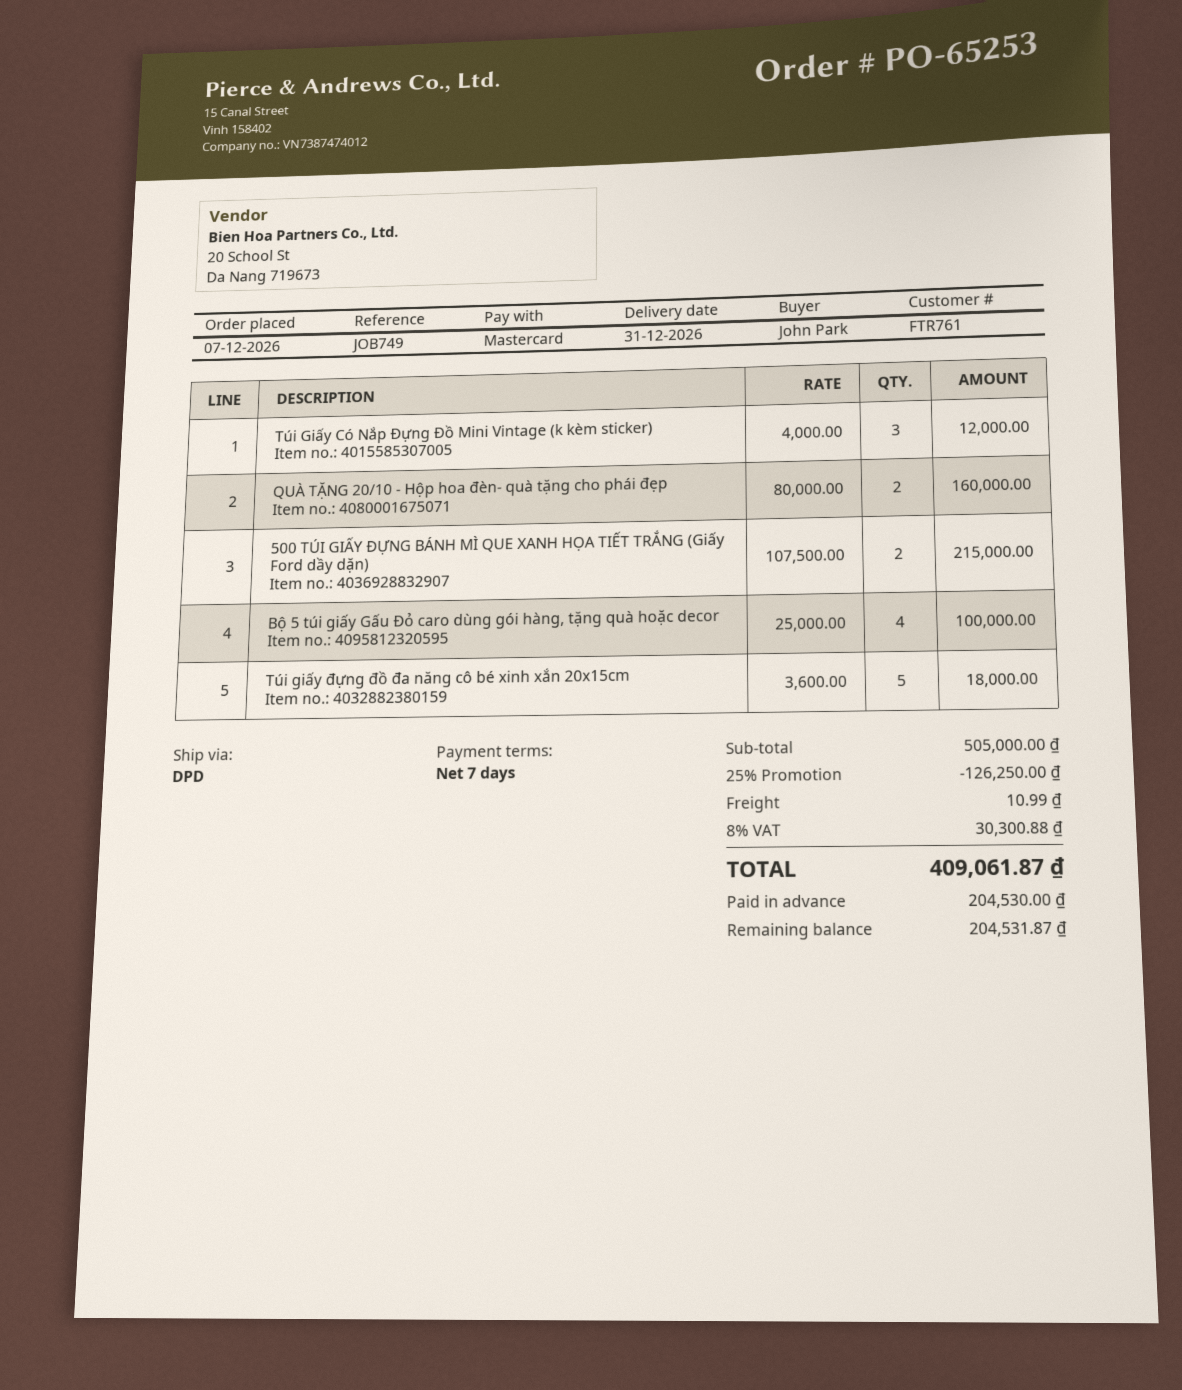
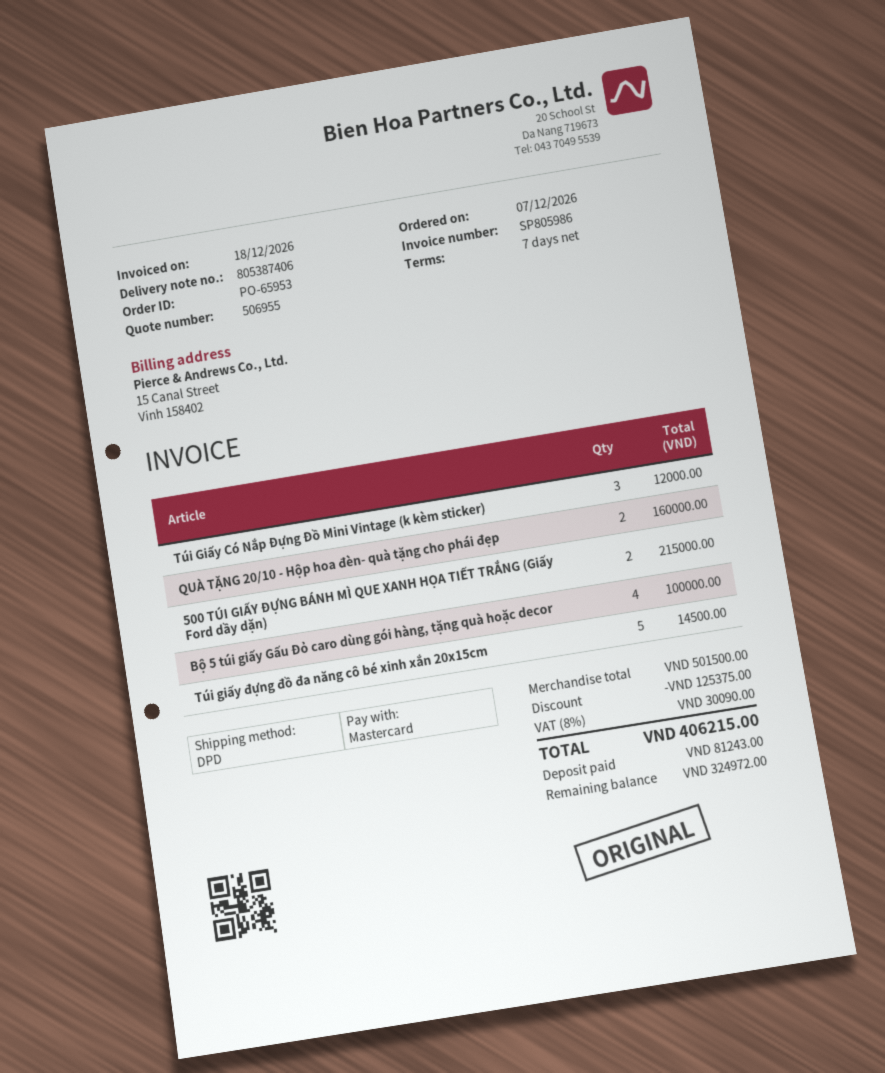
order number: PO-65253 -> PO-65953
Túi giấy đựng đồ đa năng cô bé xinh xắn 20x15cm: 5 for 18000.00 -> 5 for 14500.00
subtotal: 505000.00 -> 501500.00
discount: 126250.00 -> 125375.00
shipping: 10.99 -> none
tax: 8% = 30300.88 -> 8% = 30090.00
total: 409061.87 -> 406215.00
deposit: 204530.00 -> 81243.00
balance: 204531.87 -> 324972.00

